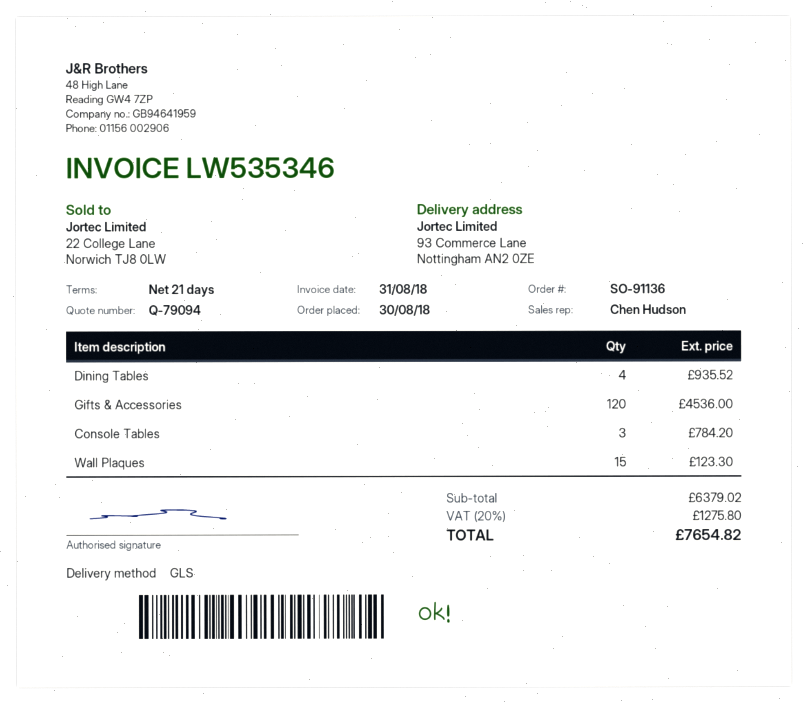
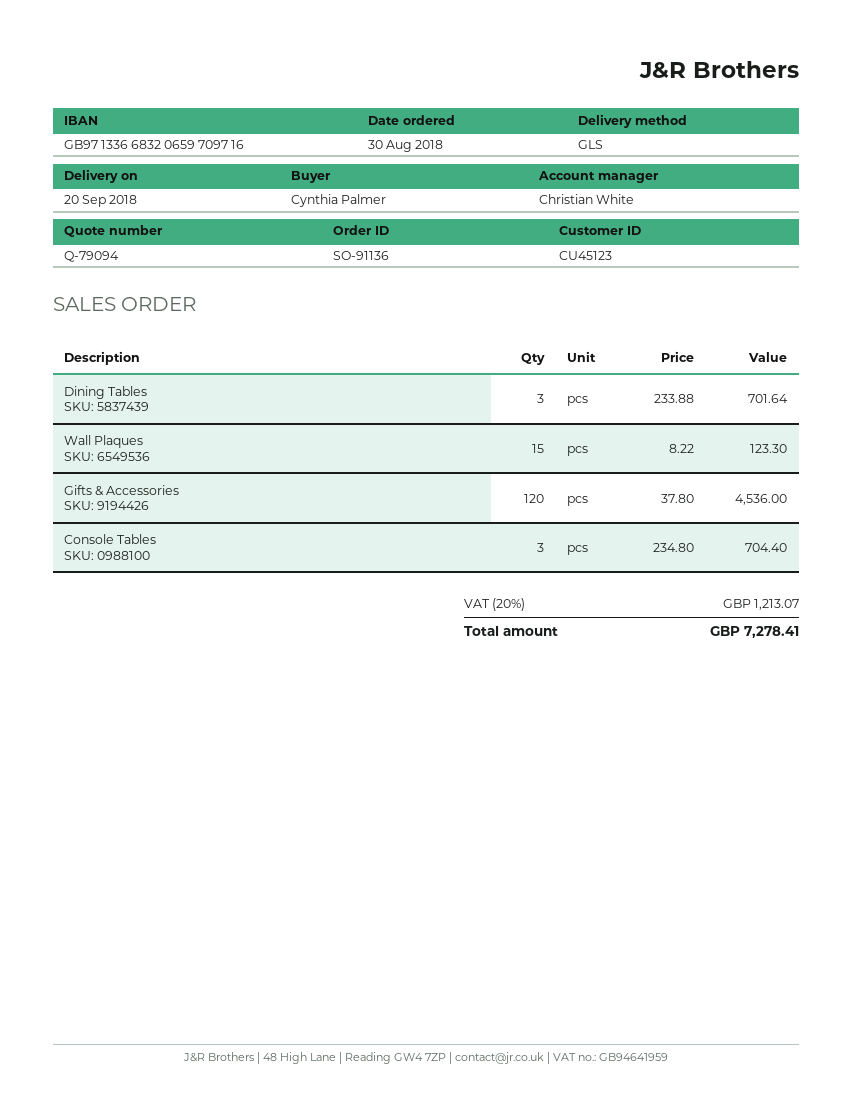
sales rep: Chen Hudson -> Christian White
Dining Tables: 4 for 935.52 -> 3 for 701.64
Console Tables: 3 for 784.20 -> 3 for 704.40
tax: 20% = 1275.80 -> 20% = 1213.07
total: 7654.82 -> 7278.41

